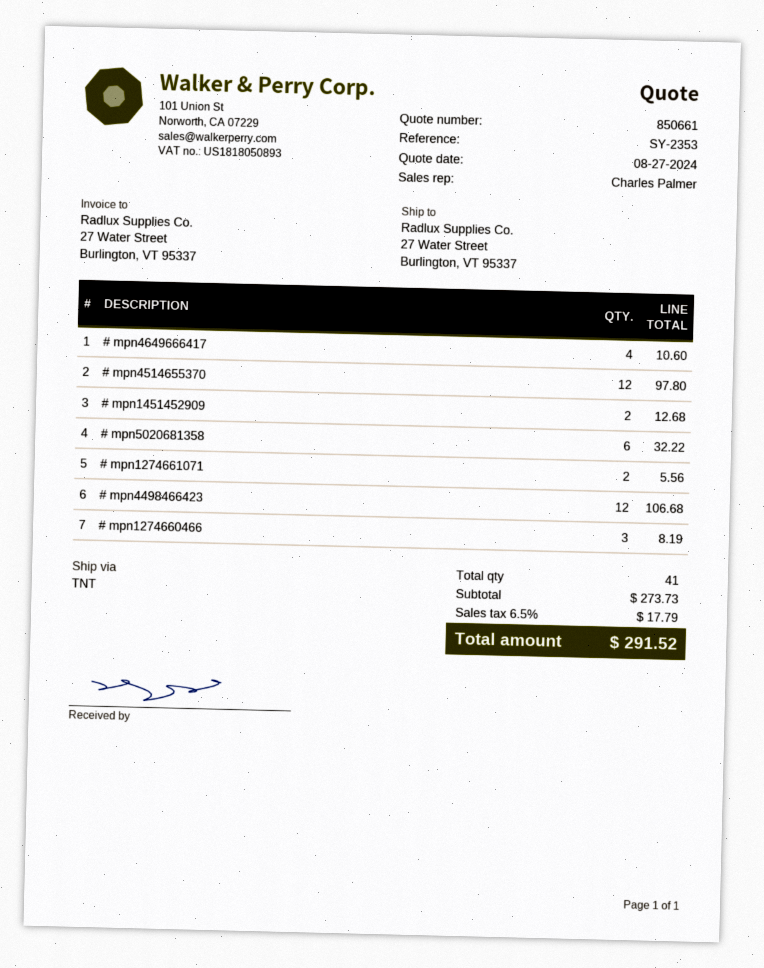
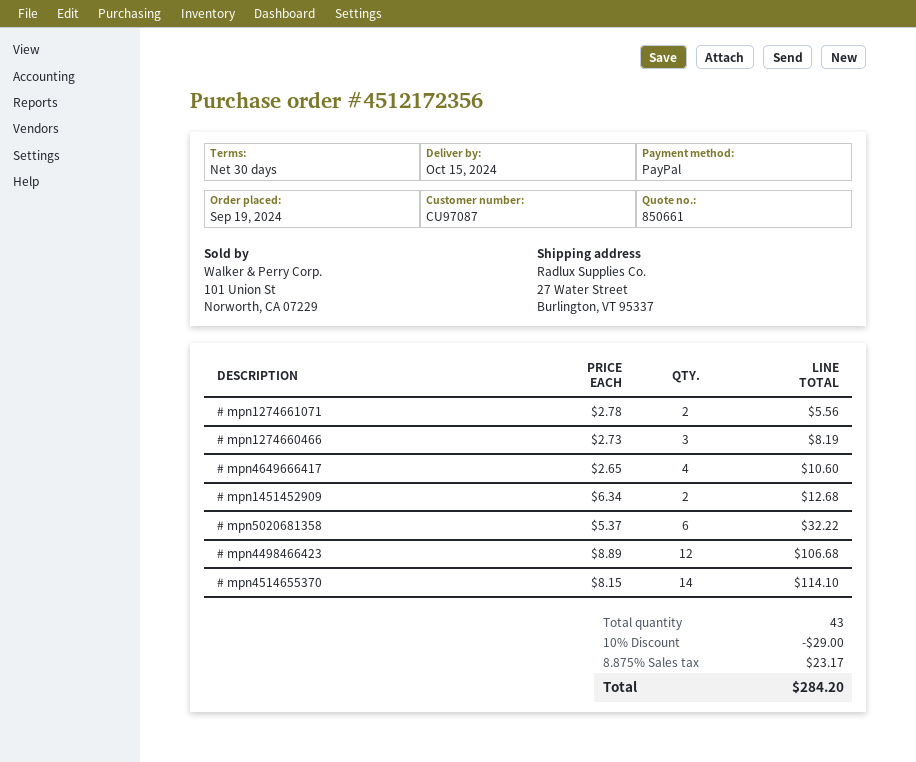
# mpn4514655370: 12 for 97.80 -> 14 for 114.10
total quantity: 41 -> 43
discount: none -> 10% = 29.00
tax: 6.5% = 17.79 -> 8.875% = 23.17
total: 291.52 -> 284.20

